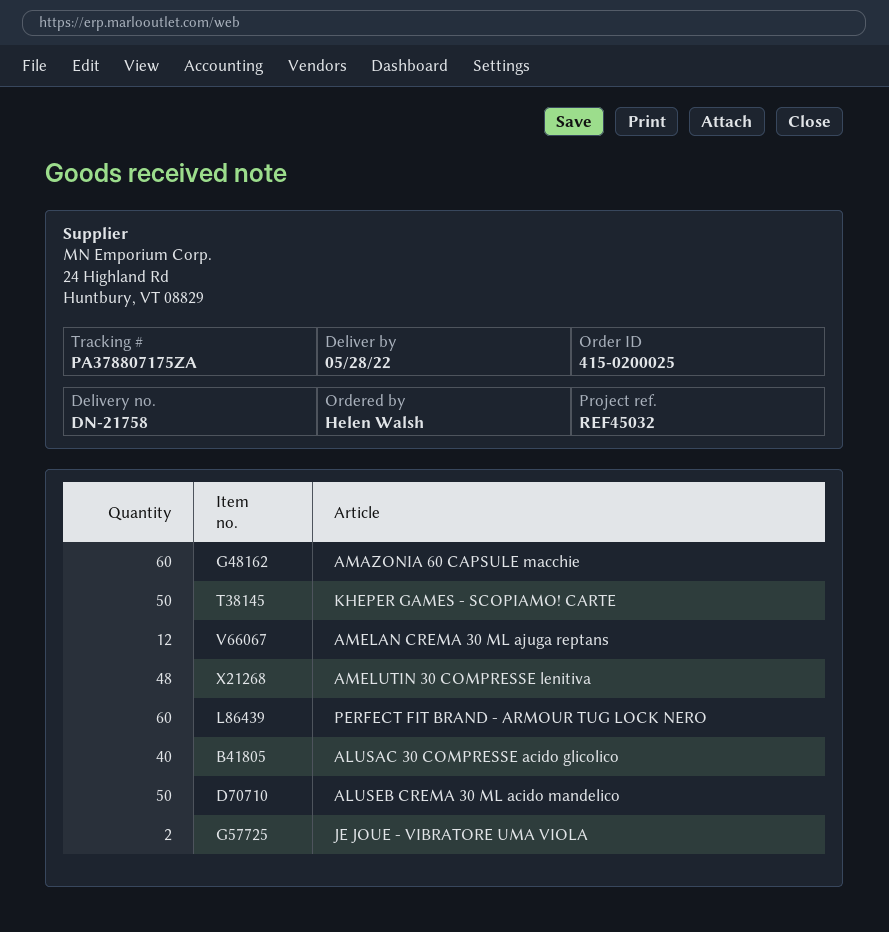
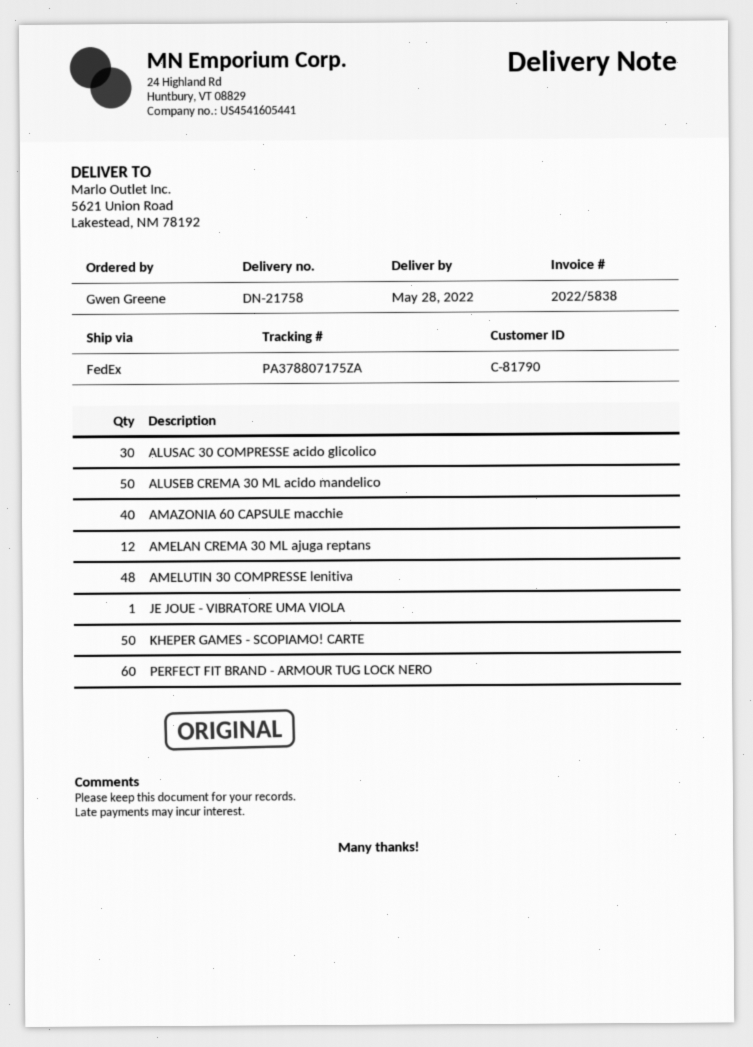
ordered by: Helen Walsh -> Gwen Greene
AMAZONIA 60 CAPSULE macchie: 60 -> 40
ALUSAC 30 COMPRESSE acido glicolico: 40 -> 30
JE JOUE - VIBRATORE UMA VIOLA: 2 -> 1

